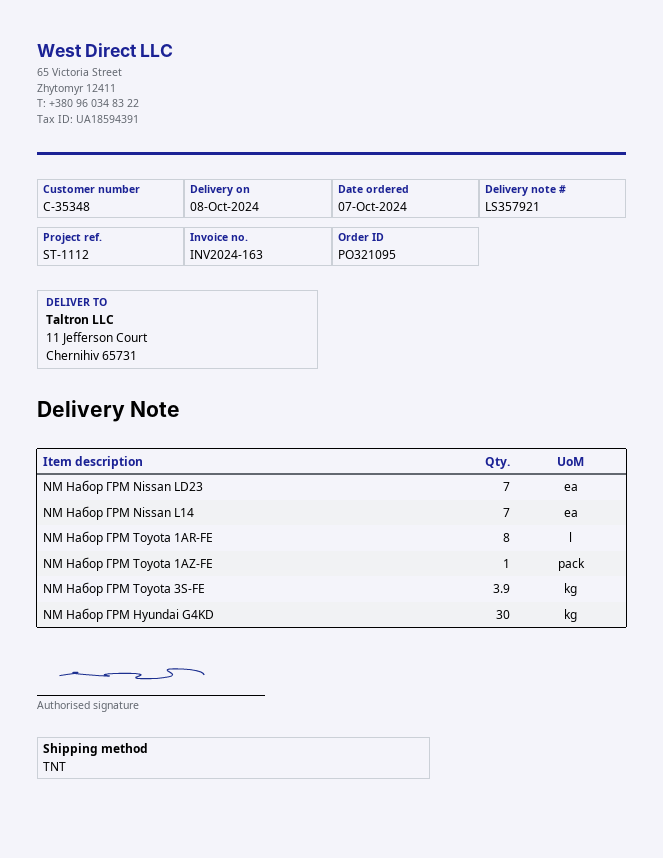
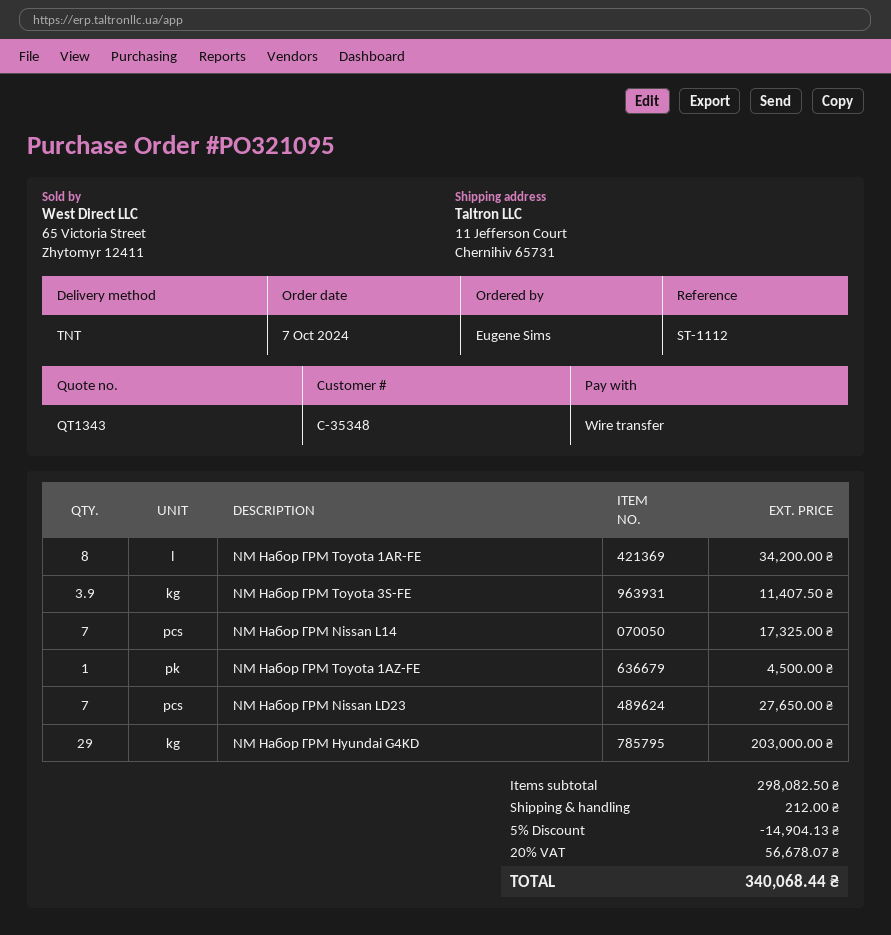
NM Набор ГРМ Hyundai G4KD: 30 -> 29

